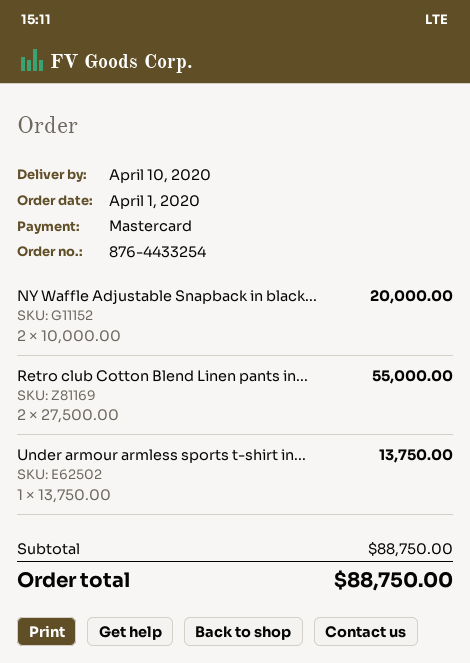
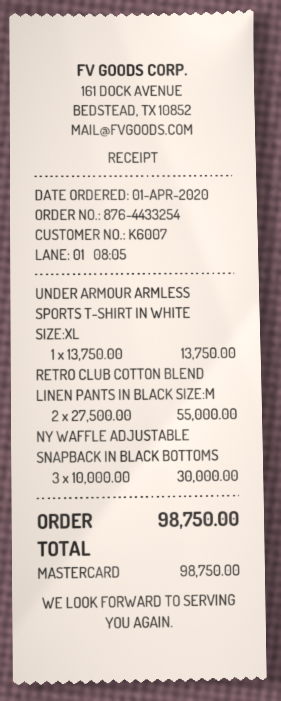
NY Waffle Adjustable Snapback in black...: 2 x 10000.00 = 20000.00 -> 3 x 10000.00 = 30000.00
total: 88750.00 -> 98750.00

